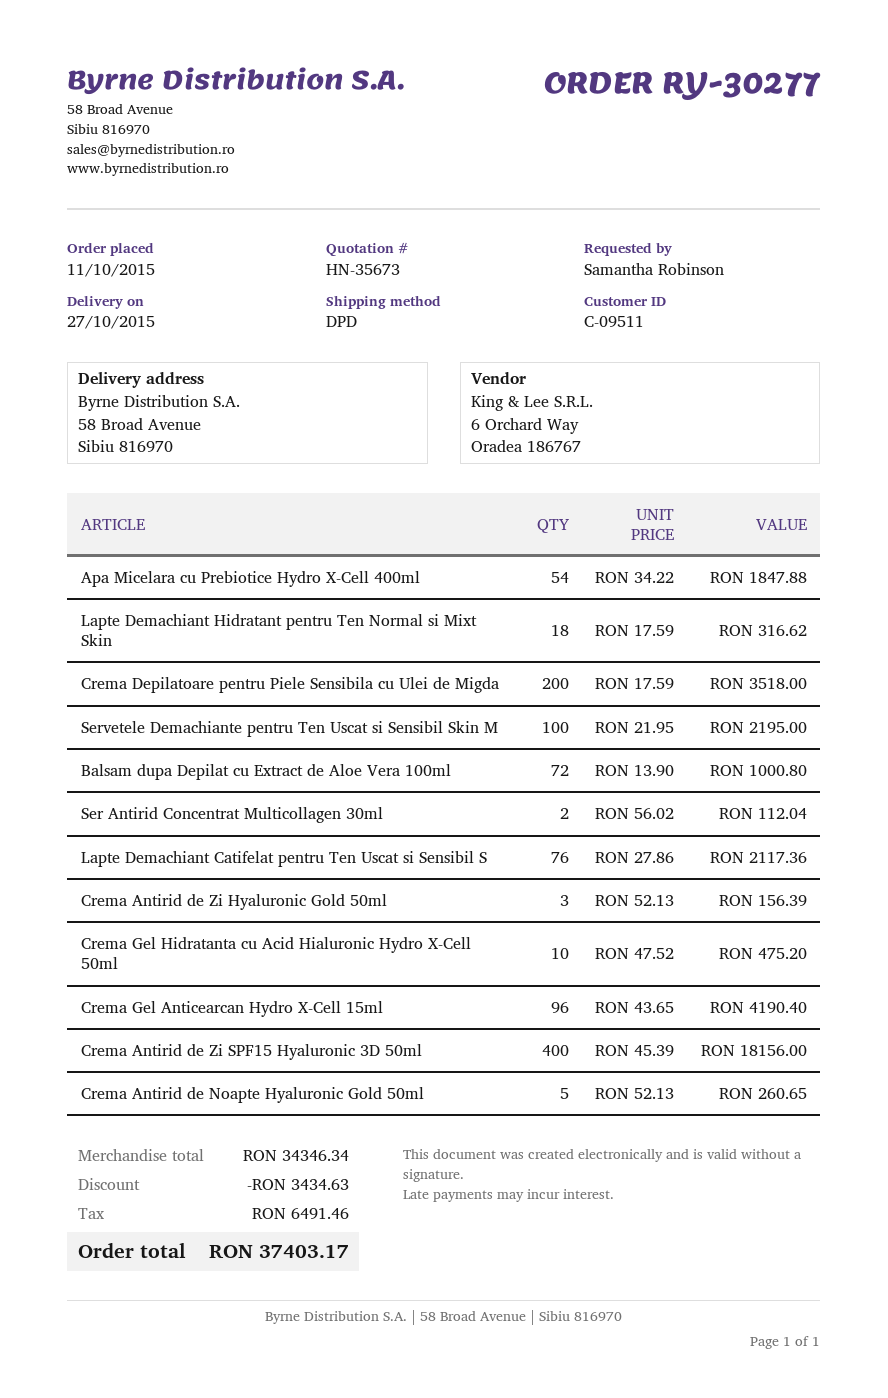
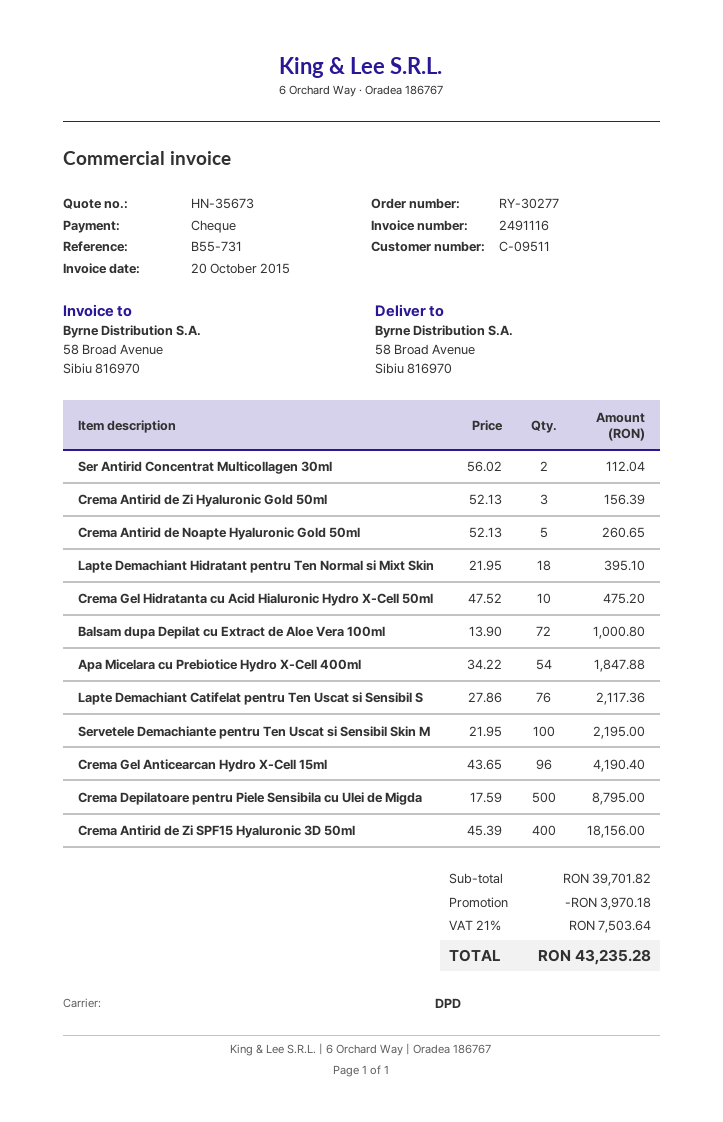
Lapte Demachiant Hidratant pentru Ten Normal si Mixt Skin: 18 x 17.59 = 316.62 -> 18 x 21.95 = 395.10
Crema Depilatoare pentru Piele Sensibila cu Ulei de Migda: 200 x 17.59 = 3518.00 -> 500 x 17.59 = 8795.00
subtotal: 34346.34 -> 39701.82
discount: 3434.63 -> 3970.18
tax: 6491.46 -> 7503.64
total: 37403.17 -> 43235.28

